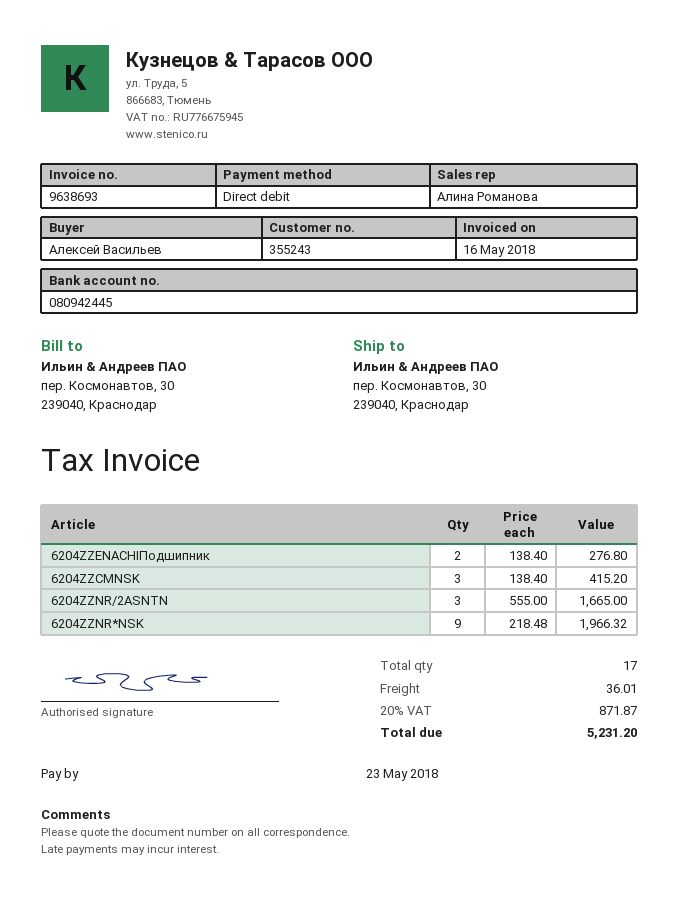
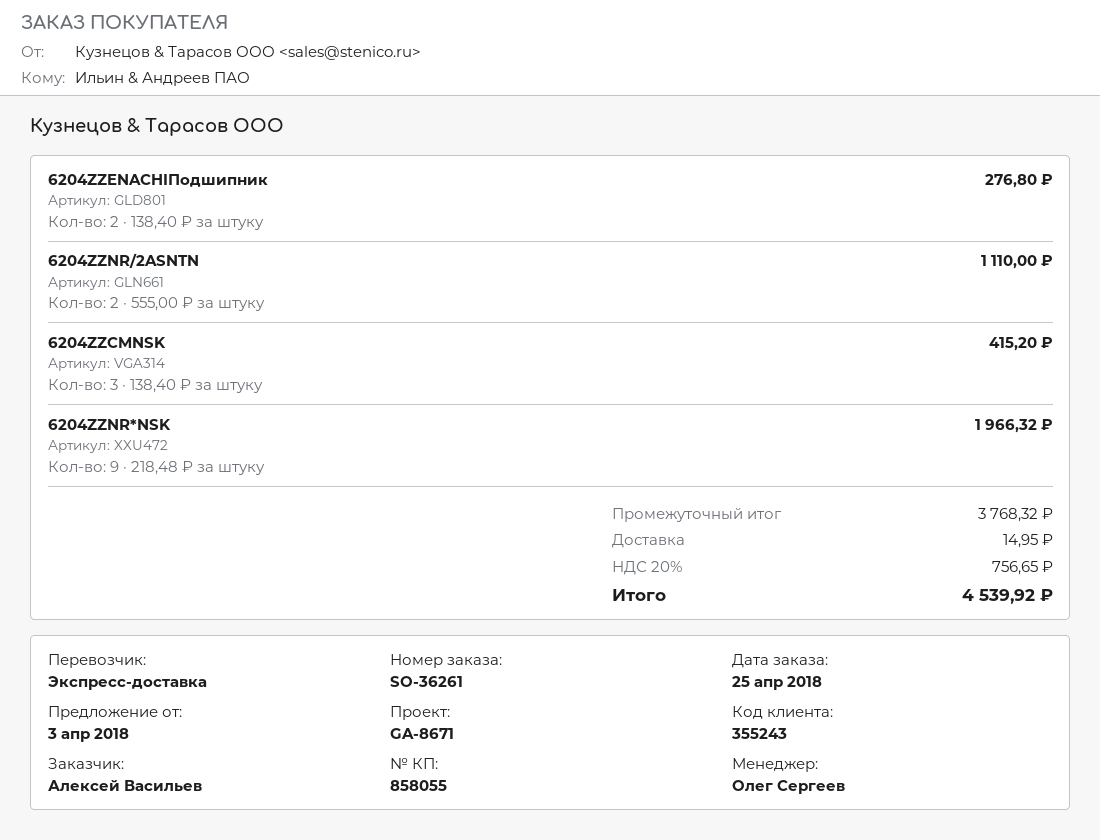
sales rep: Алина Романова -> Олег Сергеев
6204ZZNR/2ASNTN: 3 x 555.00 = 1665.00 -> 2 x 555.00 = 1110.00
shipping: 36.01 -> 14.95
tax: 20% = 871.87 -> 20% = 756.65
total: 5231.20 -> 4539.92

